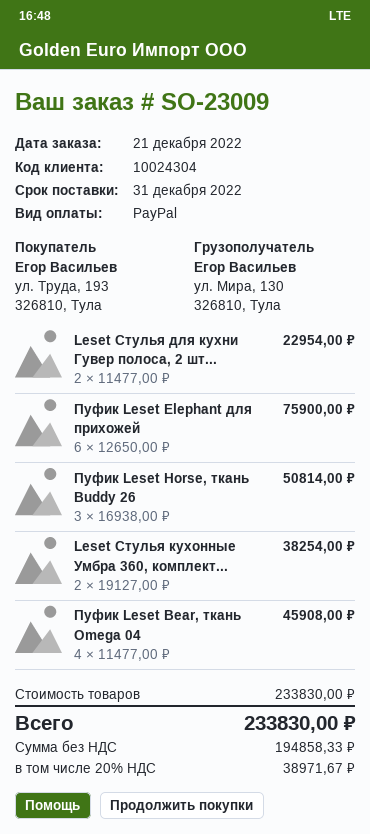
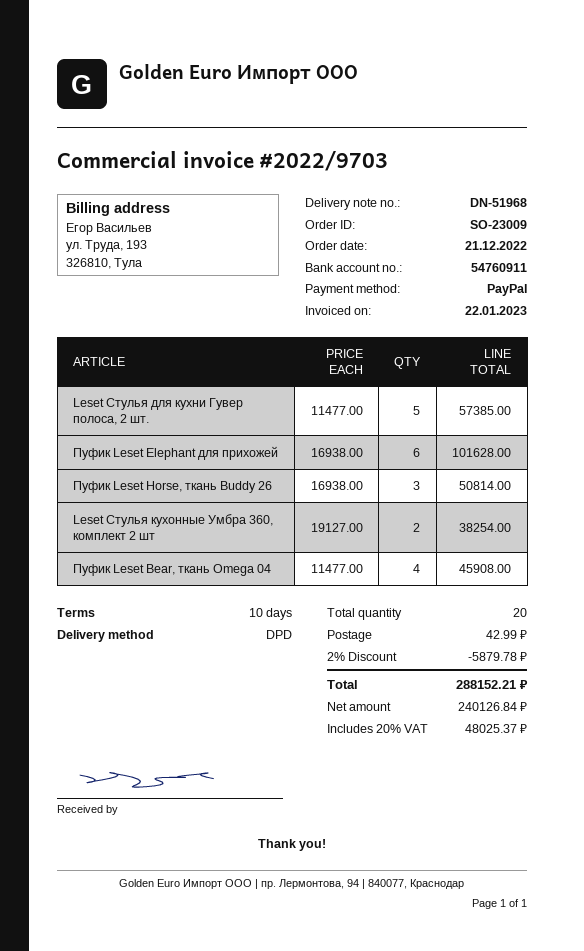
Leset Стулья для кухни Гувер полоса, 2 шт...: 2 x 11477.00 = 22954.00 -> 5 x 11477.00 = 57385.00
Пуфик Leset Elephant для прихожей: 6 x 12650.00 = 75900.00 -> 6 x 16938.00 = 101628.00
discount: none -> 2% = 5879.78
shipping: none -> 42.99
net: 194858.33 -> 240126.84
tax: 20% = 38971.67 -> 20% = 48025.37
total: 233830.00 -> 288152.21

